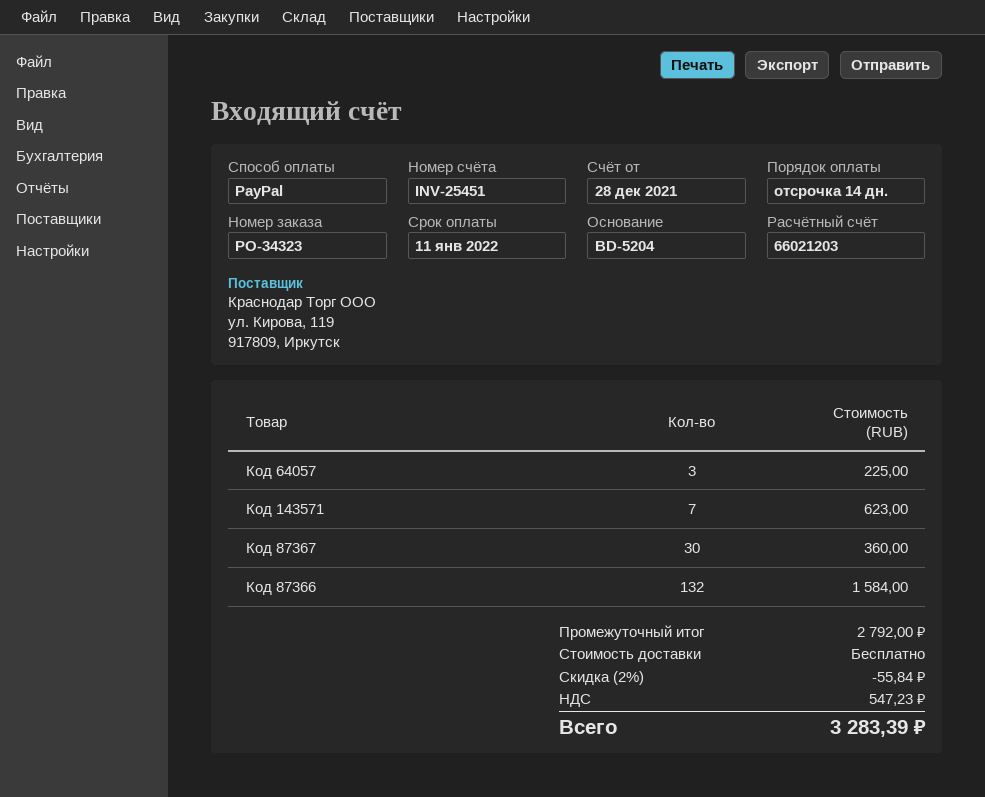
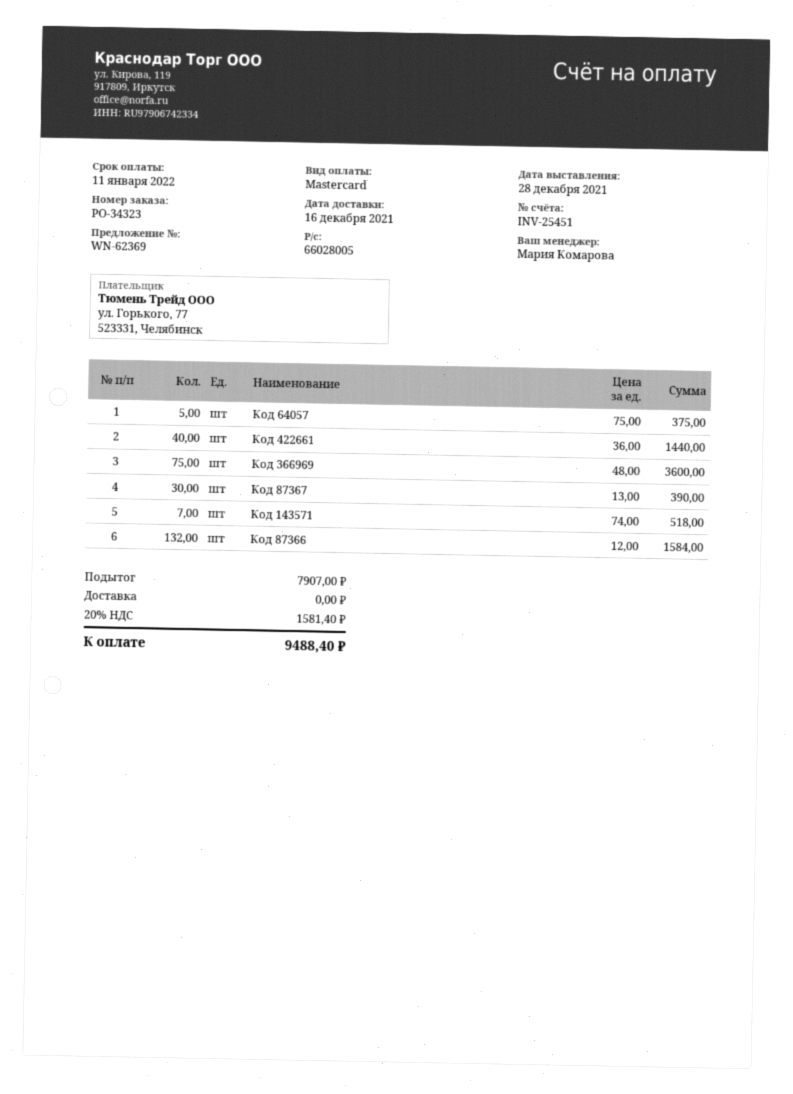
payment method: PayPal -> Mastercard
bank account: 66021203 -> 66028005
Код 64057: 3 for 225.00 -> 5 for 375.00
Код 143571: 7 for 623.00 -> 7 for 518.00
Код 87367: 30 for 360.00 -> 30 for 390.00
Код 422661: none -> 40 for 1440.00
Код 366969: none -> 75 for 3600.00
subtotal: 2792.00 -> 7907.00
discount: 2% = 55.84 -> none
tax: 547.23 -> 1581.40
total: 3283.39 -> 9488.40

